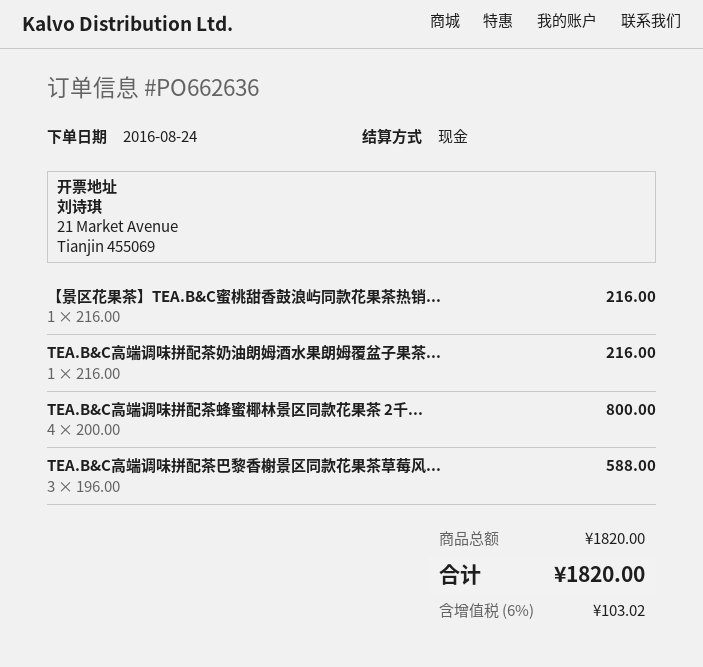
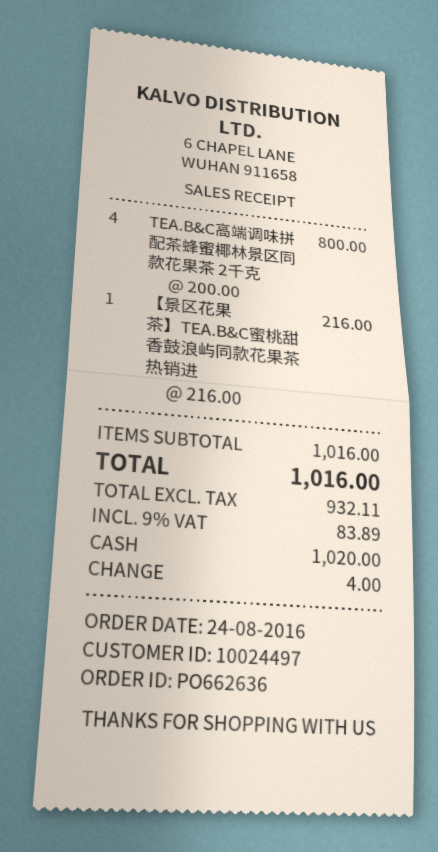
TEA.B&C高端调味拼配茶奶油朗姆酒水果朗姆覆盆子果茶...: 1 x 216.00 = 216.00 -> none
TEA.B&C高端调味拼配茶巴黎香榭景区同款花果茶草莓风...: 3 x 196.00 = 588.00 -> none
subtotal: 1820.00 -> 1016.00
tax: 6% = 103.02 -> 9% = 83.89
total: 1820.00 -> 1016.00

